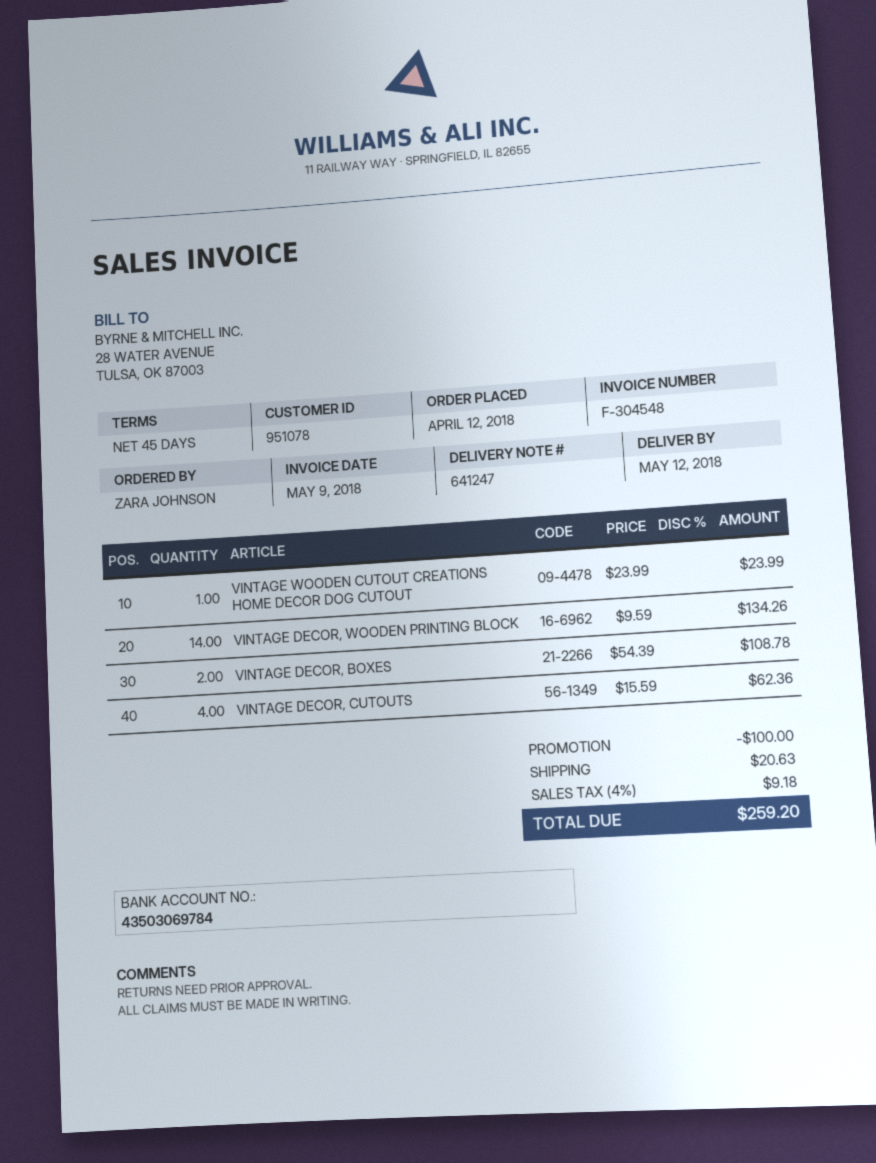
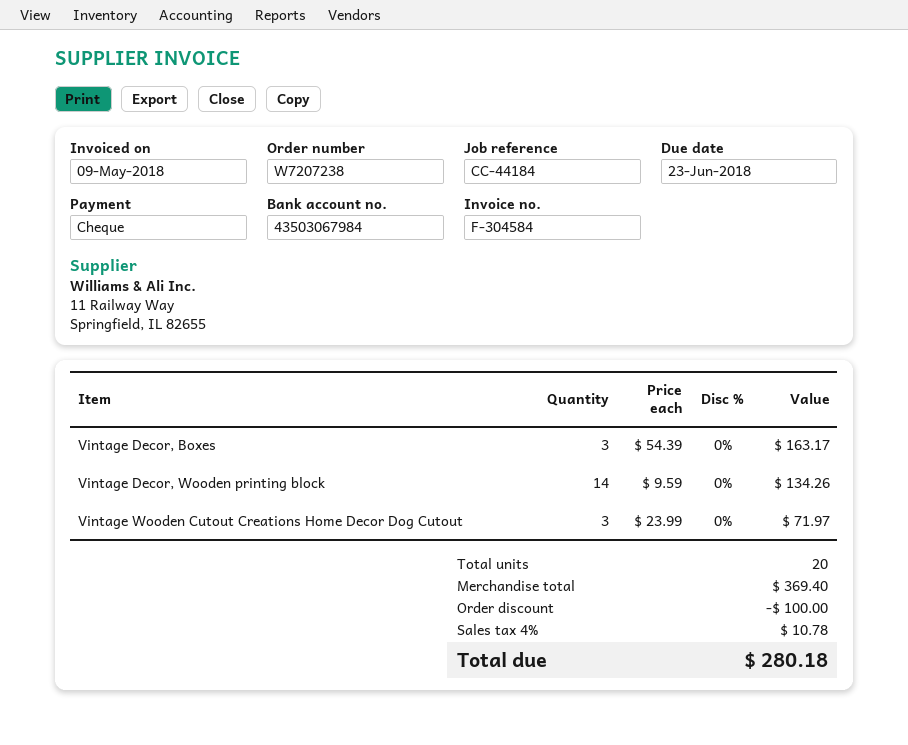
invoice number: F-304548 -> F-304584
bank account: 43503069784 -> 43503067984
VINTAGE WOODEN CUTOUT CREATIONS HOME DECOR DOG CUTOUT: 1 x 23.99 = 23.99 -> 3 x 23.99 = 71.97
VINTAGE DECOR, BOXES: 2 x 54.39 = 108.78 -> 3 x 54.39 = 163.17
VINTAGE DECOR, CUTOUTS: 4 x 15.59 = 62.36 -> none
shipping: 20.63 -> none
tax: 4% = 9.18 -> 4% = 10.78
total: 259.20 -> 280.18

